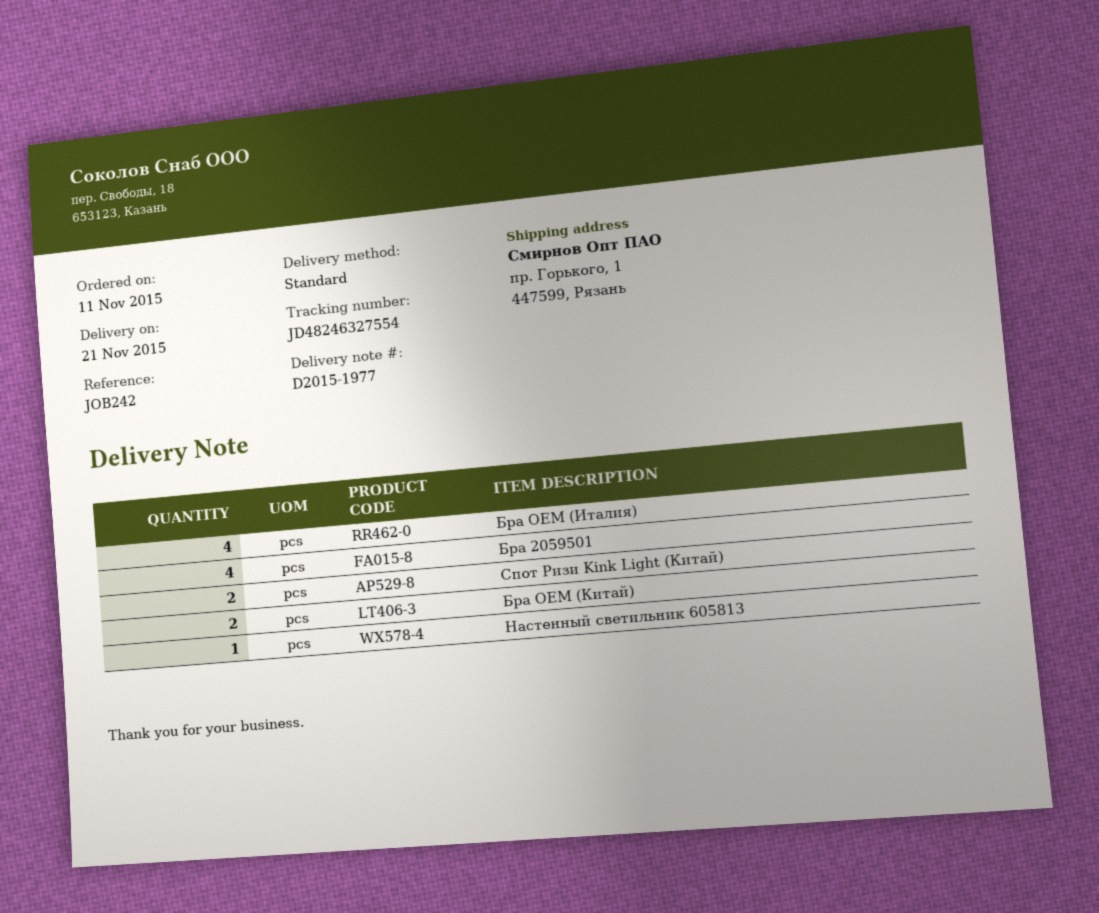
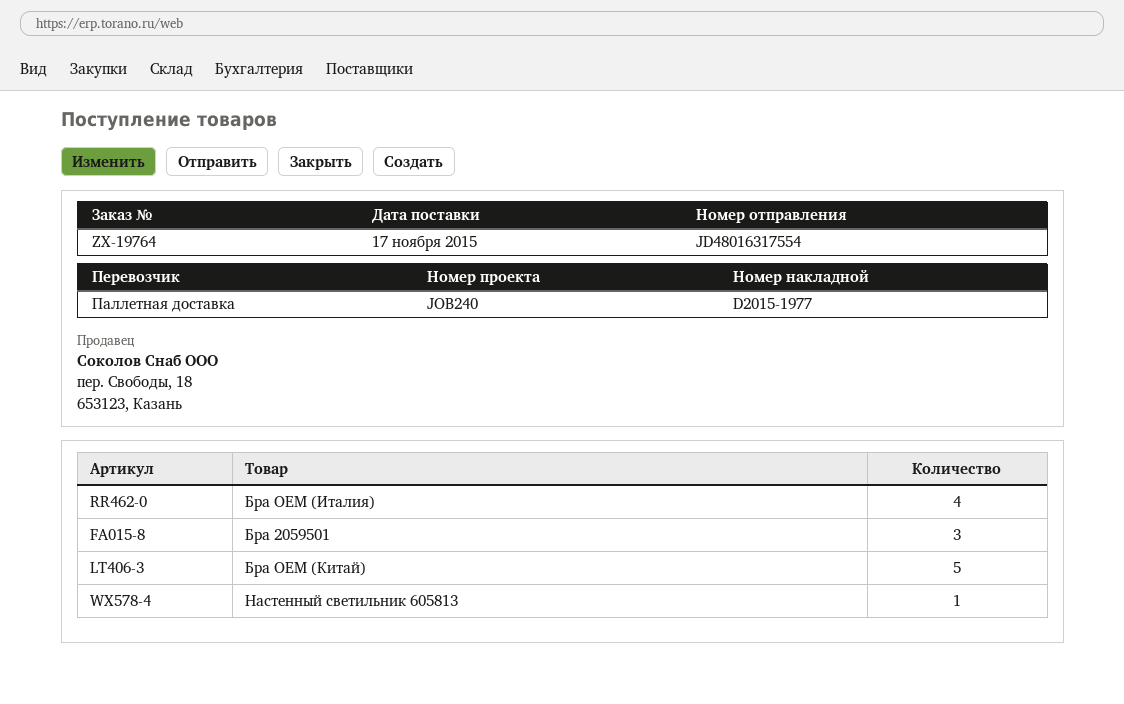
delivery date: 2015-11-21 -> 2015-11-17
reference: JOB242 -> JOB240
shipping method: standard -> pallet freight
tracking number: JD48246327554 -> JD48016317554
Бра 2059501: 4 -> 3
Спот Ризи Kink Light (Китай): 2 -> none
Бра OEM (Китай): 2 -> 5

